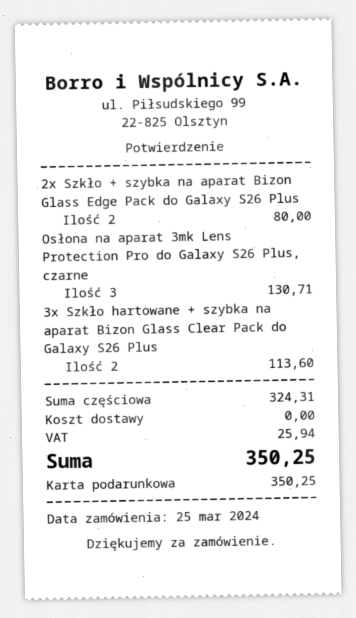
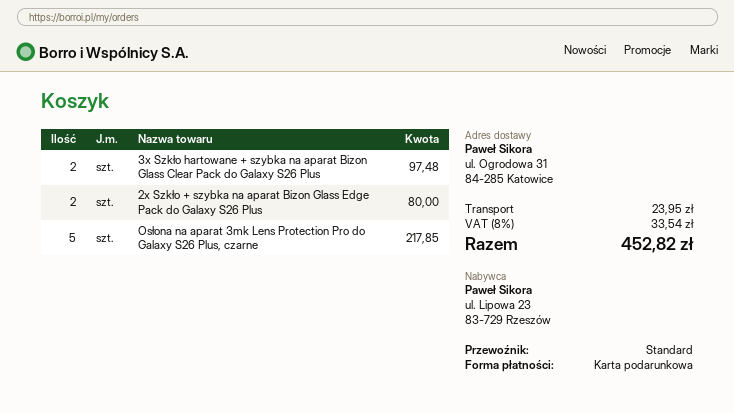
Osłona na aparat 3mk Lens Protection Pro do Galaxy S26 Plus, czarne: 3 for 130.71 -> 5 for 217.85
3x Szkło hartowane + szybka na aparat Bizon Glass Clear Pack do Galaxy S26 Plus: 2 for 113.60 -> 2 for 97.48
shipping: 0.00 -> 23.95
tax: 25.94 -> 33.54
total: 350.25 -> 452.82

